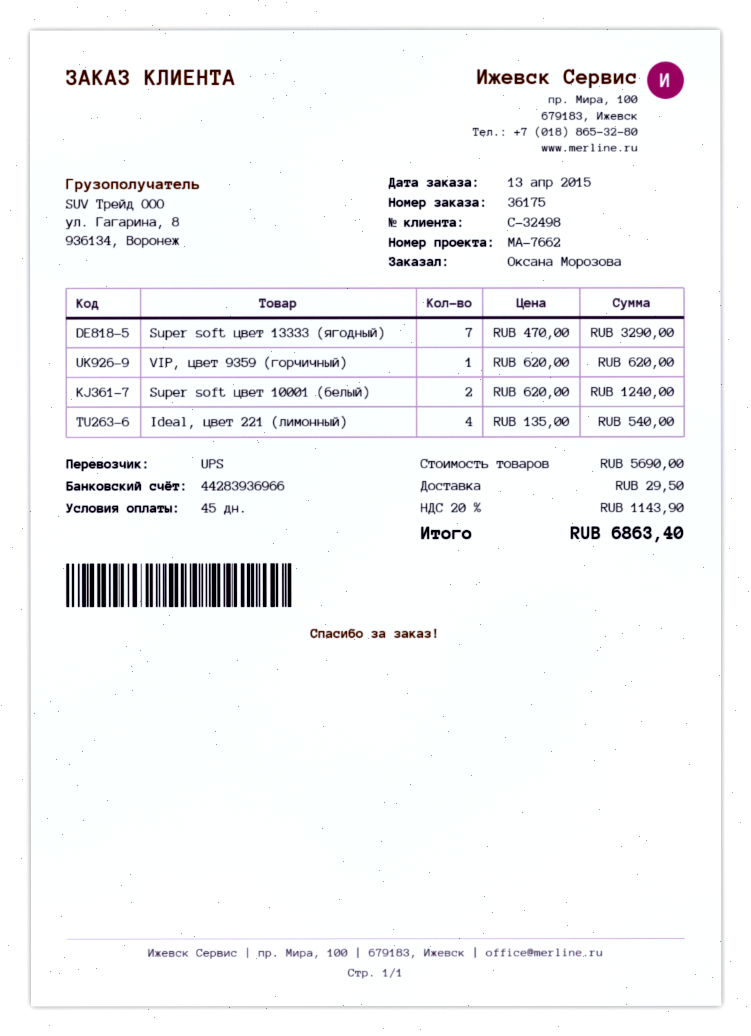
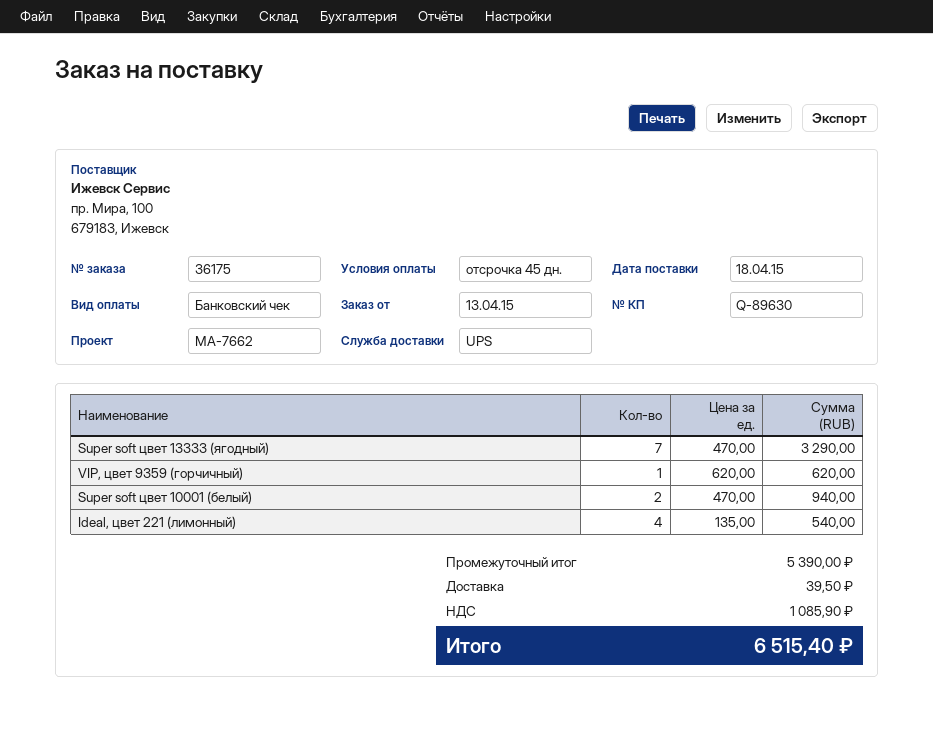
Super soft цвет 10001 (белый): 2 x 620.00 = 1240.00 -> 2 x 470.00 = 940.00
subtotal: 5690.00 -> 5390.00
shipping: 29.50 -> 39.50
tax: 1143.90 -> 1085.90
total: 6863.40 -> 6515.40

